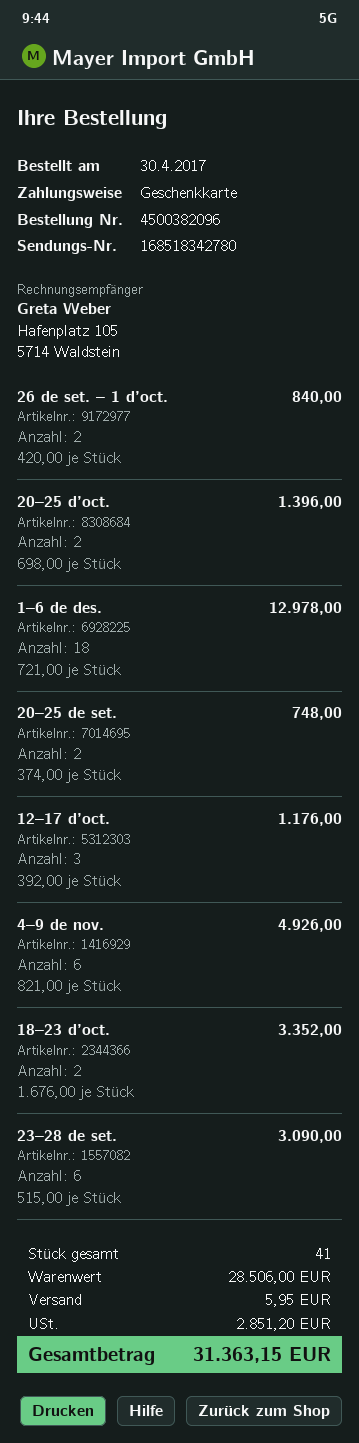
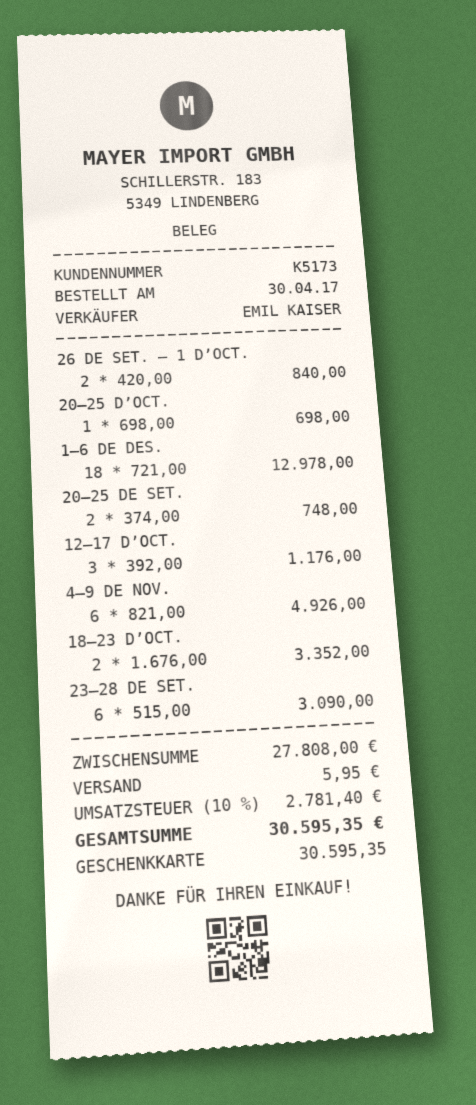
20–25 d’oct.: 2 x 698.00 = 1396.00 -> 1 x 698.00 = 698.00
subtotal: 28506.00 -> 27808.00
tax: 2851.20 -> 2781.40
total: 31363.15 -> 30595.35

